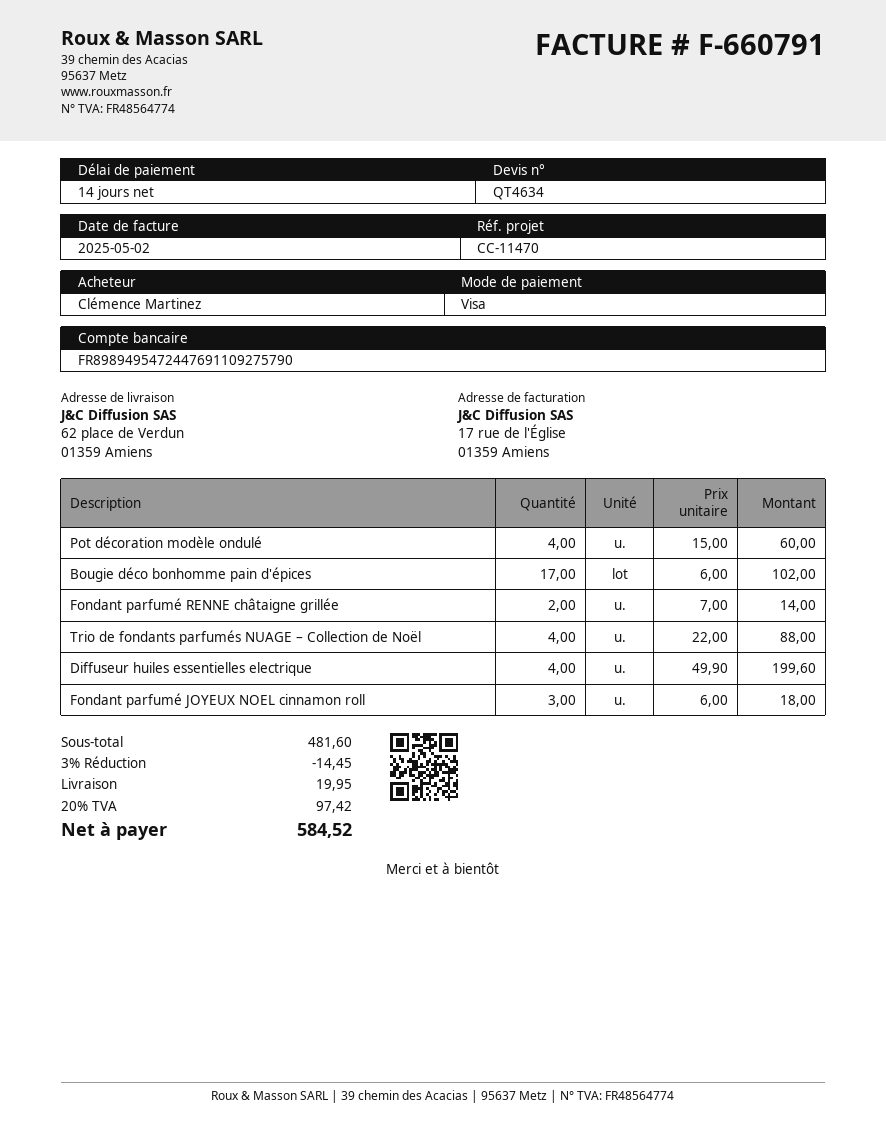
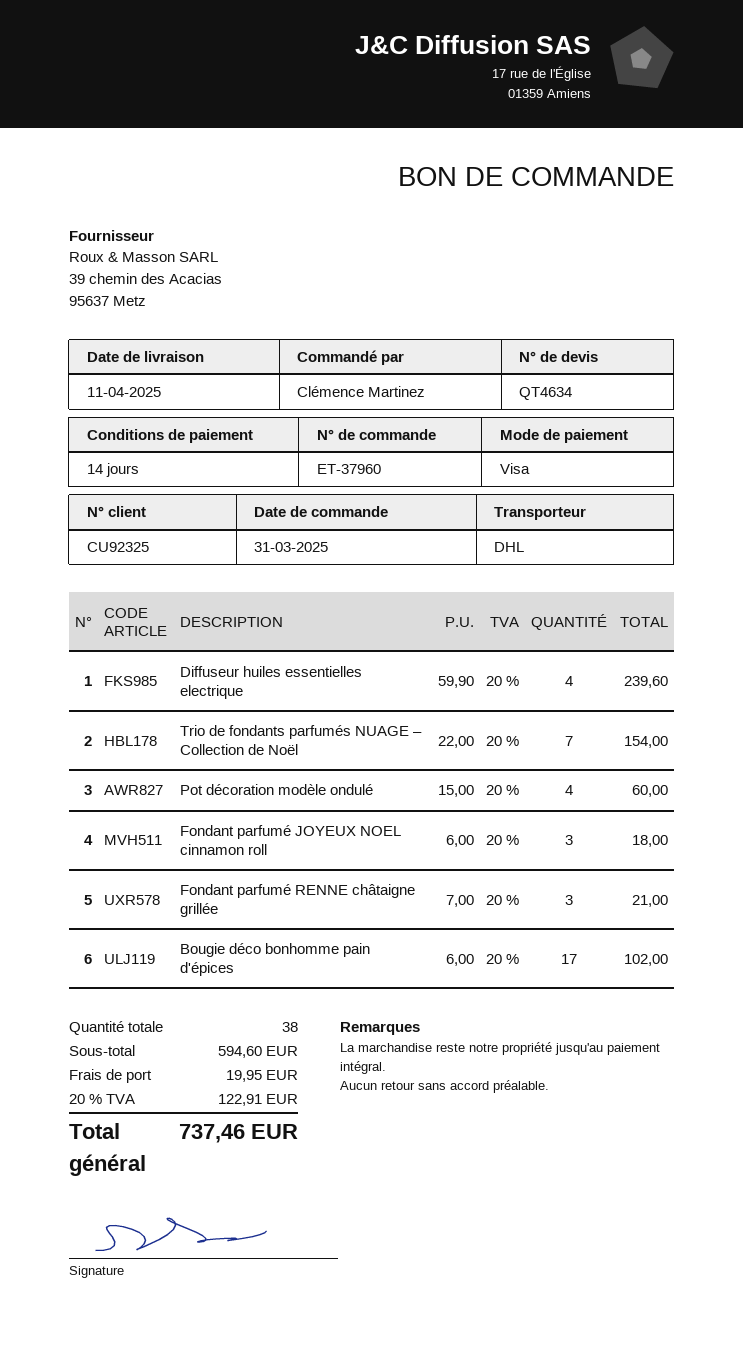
Fondant parfumé RENNE châtaigne grillée: 2 x 7.00 = 14.00 -> 3 x 7.00 = 21.00
Trio de fondants parfumés NUAGE – Collection de Noël: 4 x 22.00 = 88.00 -> 7 x 22.00 = 154.00
Diffuseur huiles essentielles electrique: 4 x 49.90 = 199.60 -> 4 x 59.90 = 239.60
subtotal: 481.60 -> 594.60
discount: 3% = 14.45 -> none
tax: 20% = 97.42 -> 20% = 122.91
total: 584.52 -> 737.46

